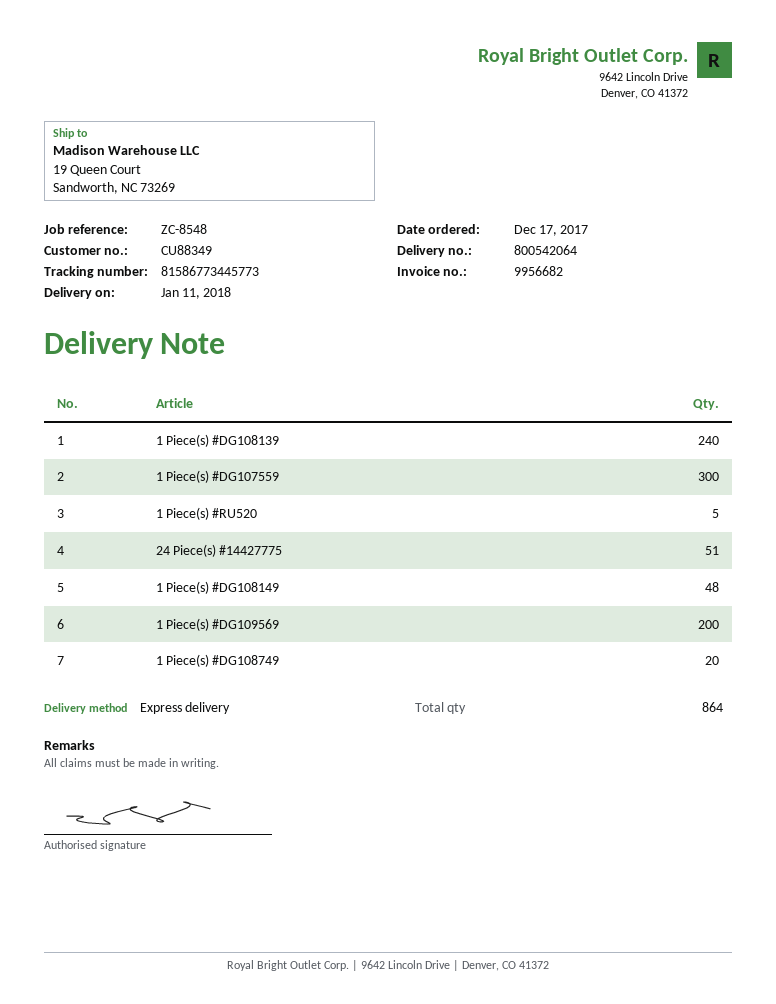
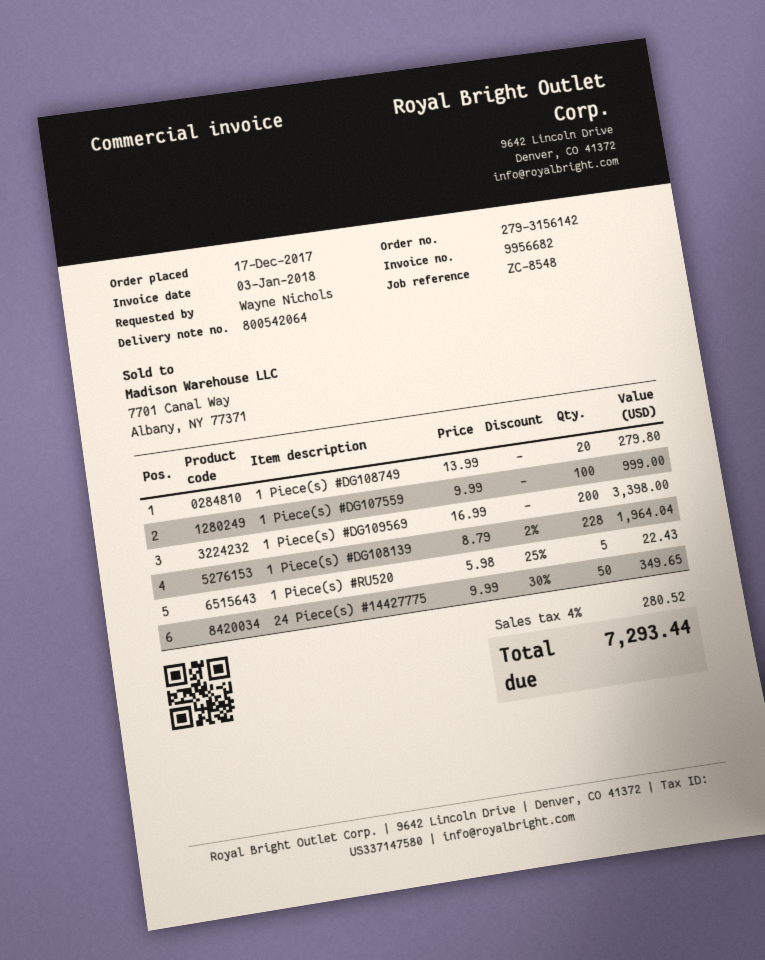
1 Piece(s) #DG108139: 240 -> 228
1 Piece(s) #DG107559: 300 -> 100
24 Piece(s) #14427775: 51 -> 50
1 Piece(s) #DG108149: 48 -> none

